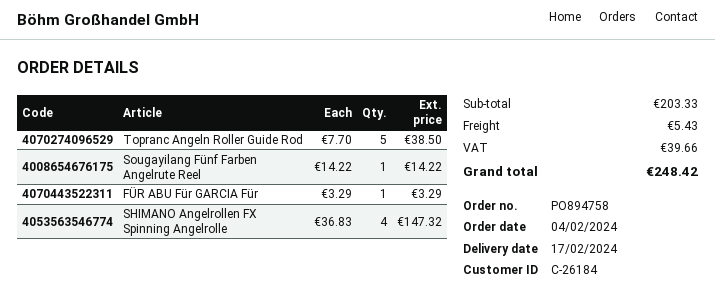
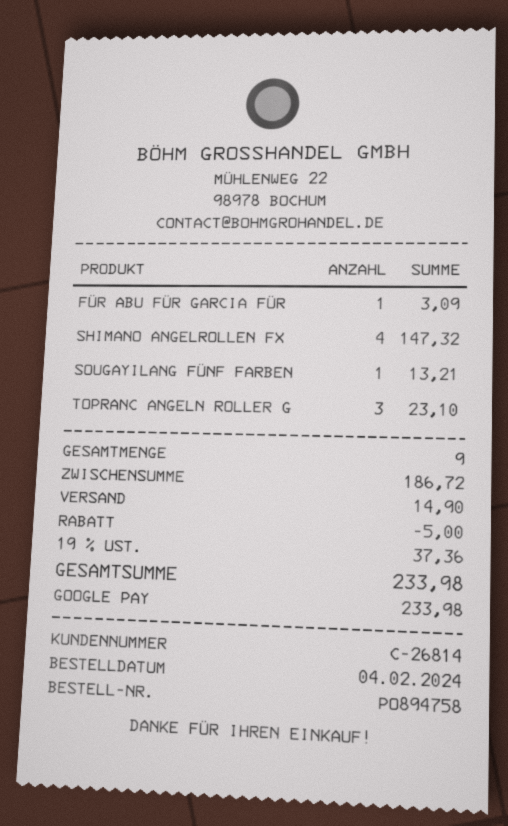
customer number: C-26184 -> C-26814
Topranc Angeln Roller Guide Rod: 5 for 38.50 -> 3 for 23.10
Sougayilang Fünf Farben Angelrute Reel: 1 for 14.22 -> 1 for 13.21
FÜR ABU Für GARCIA Für: 1 for 3.29 -> 1 for 3.09
subtotal: 203.33 -> 186.72
discount: none -> 5.00
shipping: 5.43 -> 14.90
tax: 39.66 -> 37.36
total: 248.42 -> 233.98

